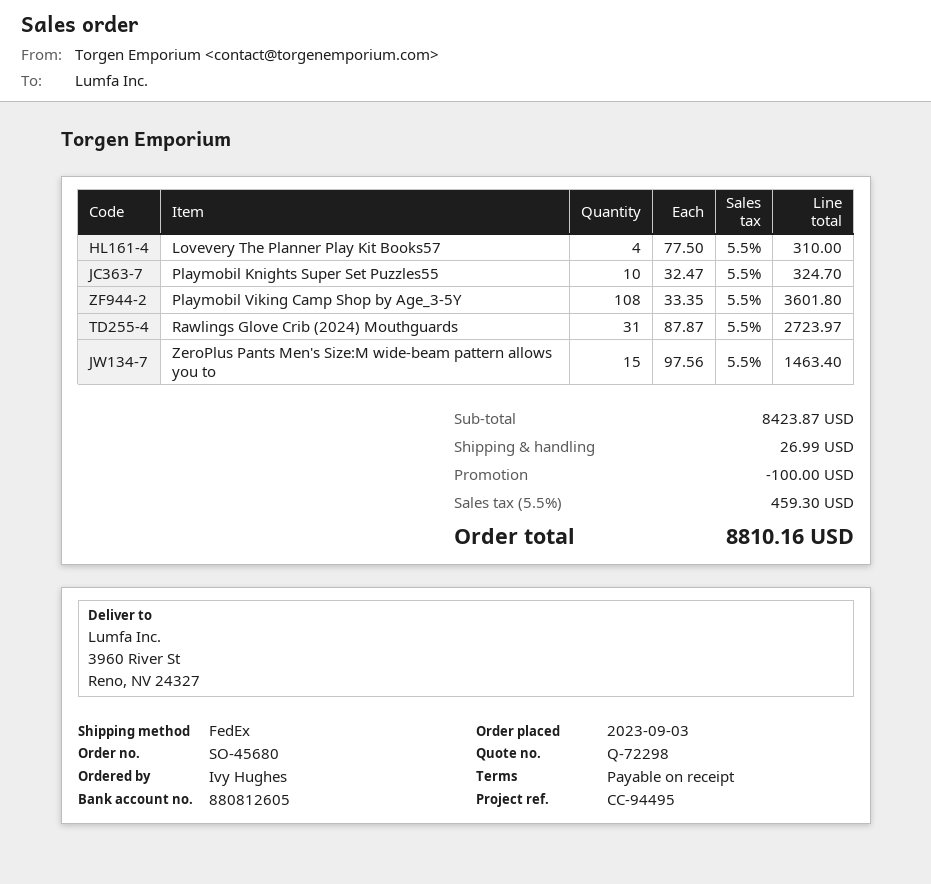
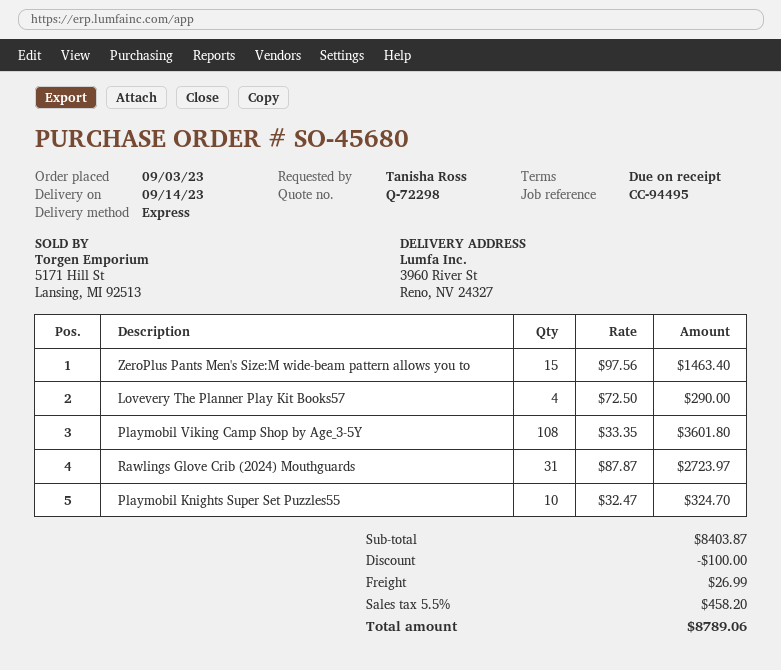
ordered by: Ivy Hughes -> Tanisha Ross
shipping method: FedEx -> express
Lovevery The Planner Play Kit Books57: 4 x 77.50 = 310.00 -> 4 x 72.50 = 290.00
subtotal: 8423.87 -> 8403.87
tax: 5.5% = 459.30 -> 5.5% = 458.20
total: 8810.16 -> 8789.06

